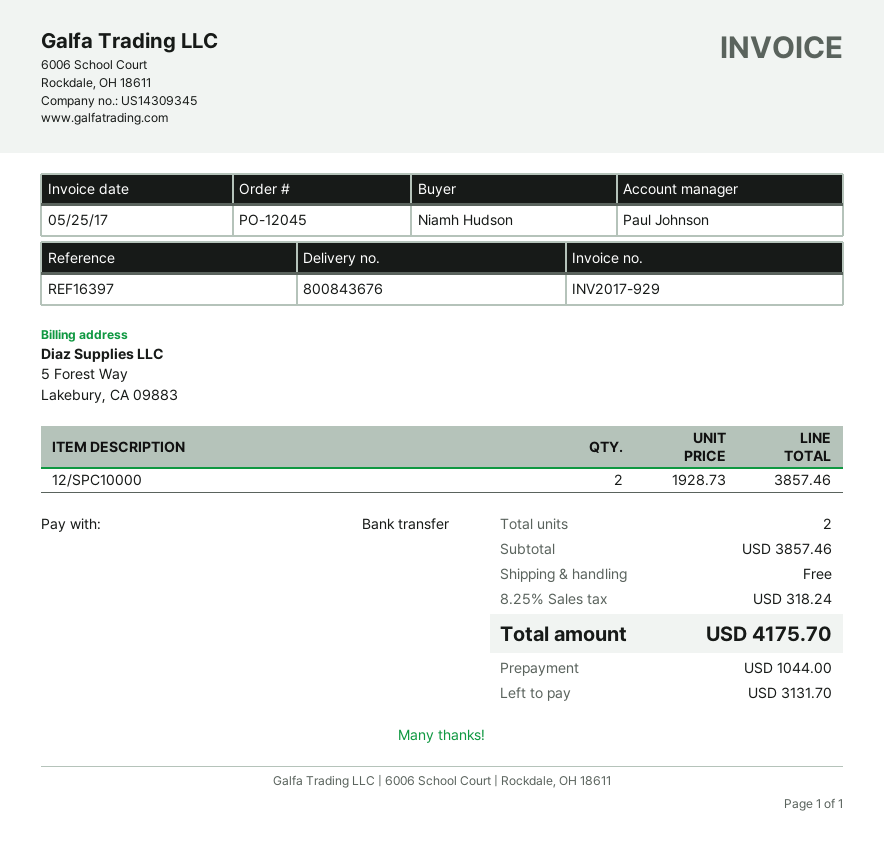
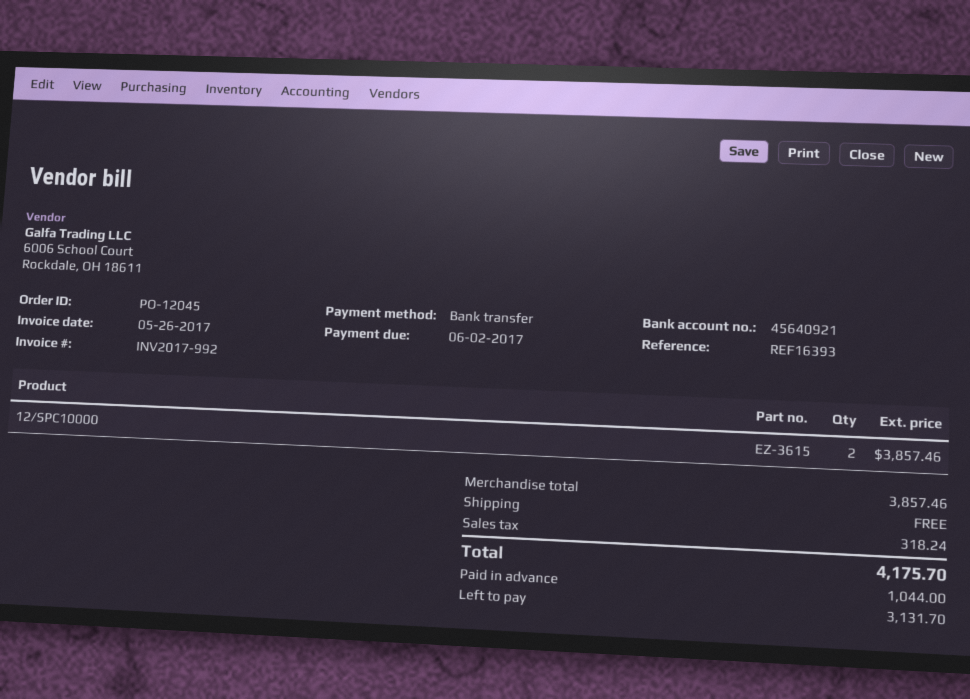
invoice number: INV2017-929 -> INV2017-992
invoice date: 2017-05-25 -> 2017-05-26
reference: REF16397 -> REF16393

